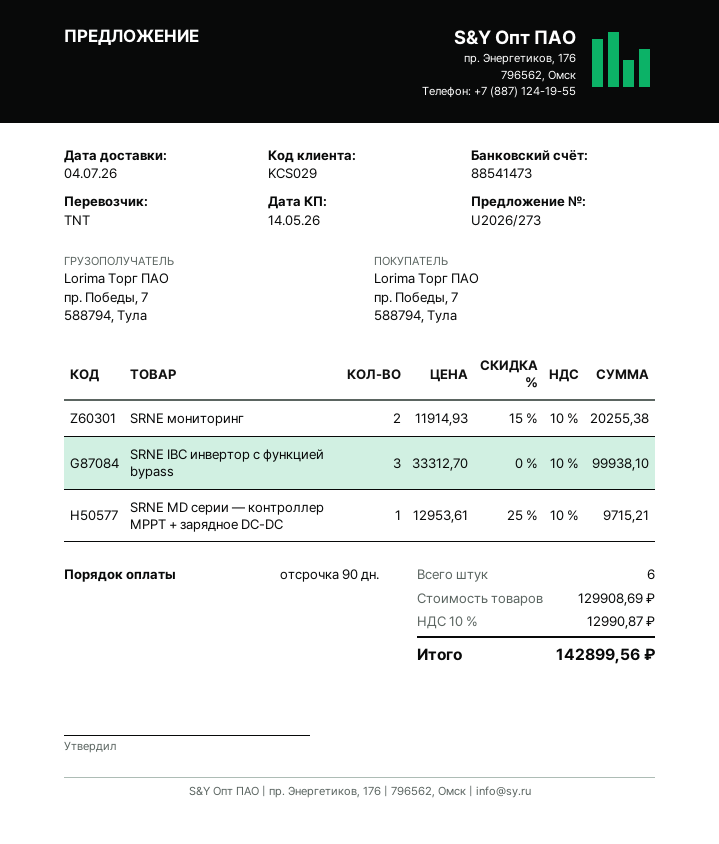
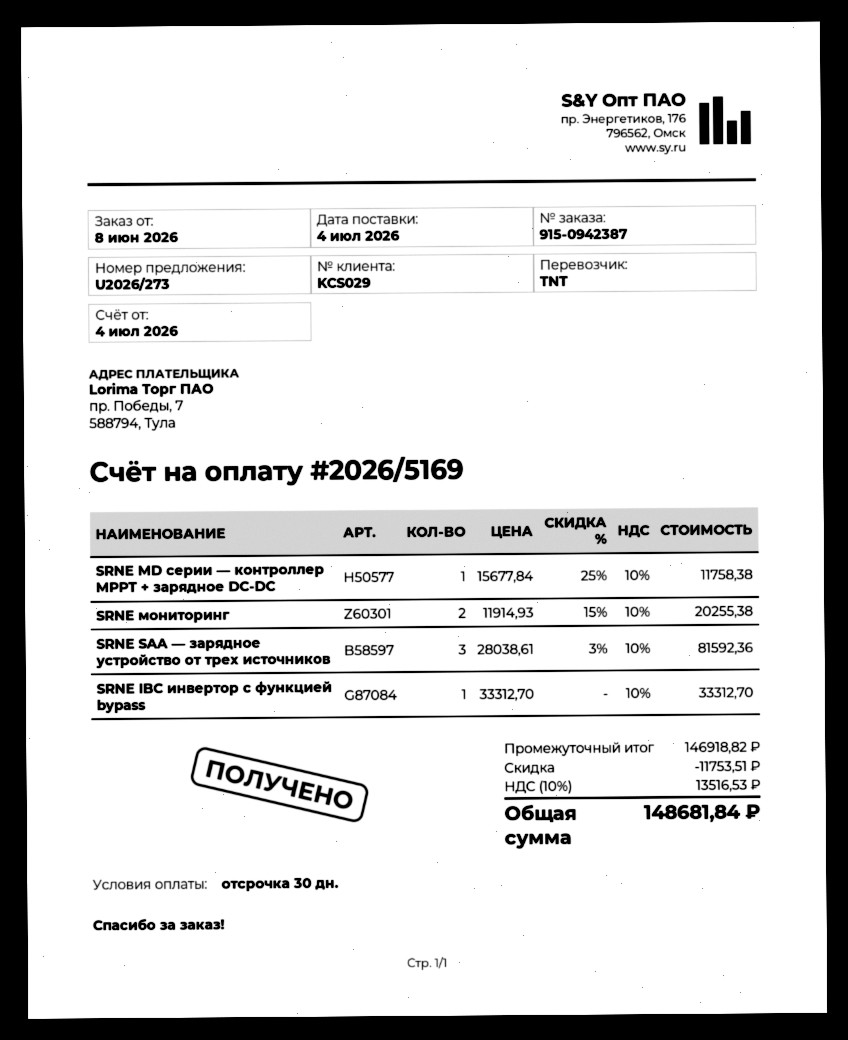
payment terms: 90 days -> 30 days
SRNE IBC инвертор с функцией bypass: 3 x 33312.70 = 99938.10 -> 1 x 33312.70 = 33312.70
SRNE MD серии — контроллер MPPT + зарядное DC-DC: 1 x 12953.61 - 25% = 9715.21 -> 1 x 15677.84 - 25% = 11758.38
SRNE SAA — зарядное устройство от трех источников: none -> 3 x 28038.61 - 3% = 81592.36
subtotal: 129908.69 -> 146918.82
discount: none -> 11753.51
tax: 10% = 12990.87 -> 10% = 13516.53
total: 142899.56 -> 148681.84

